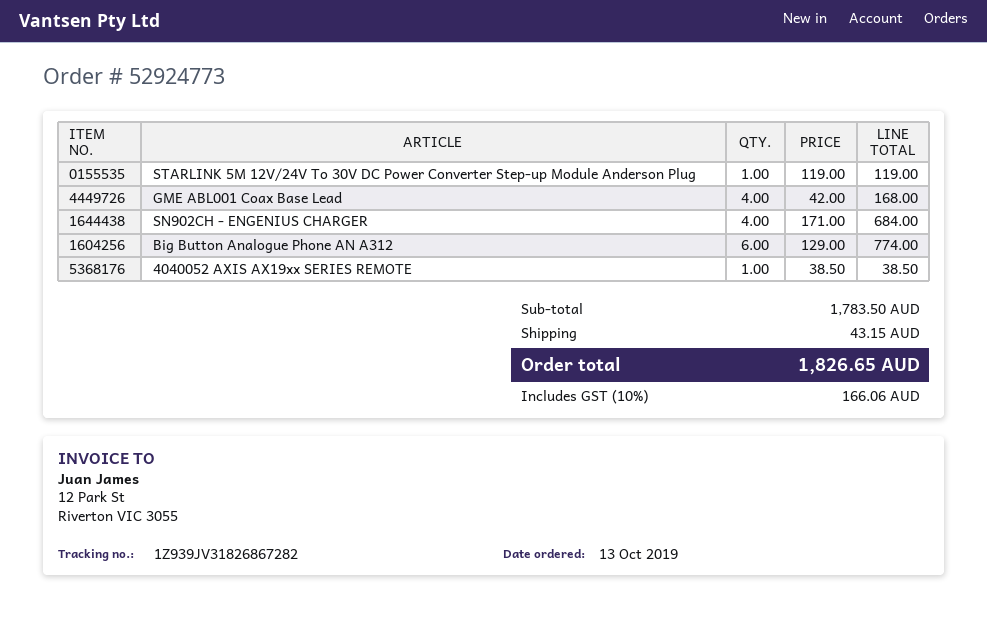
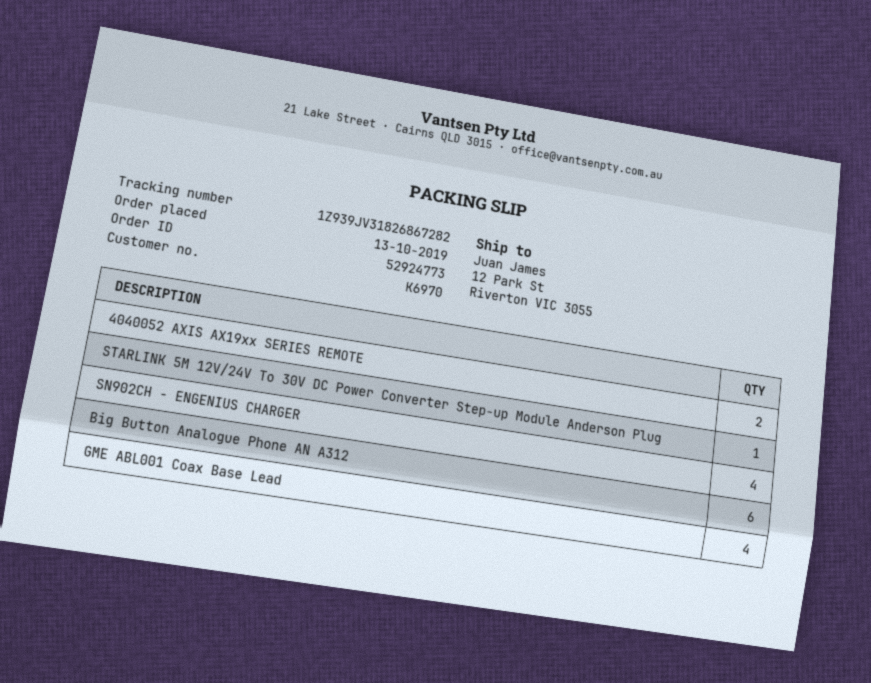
4040052 AXIS AX19xx SERIES REMOTE: 1 -> 2

